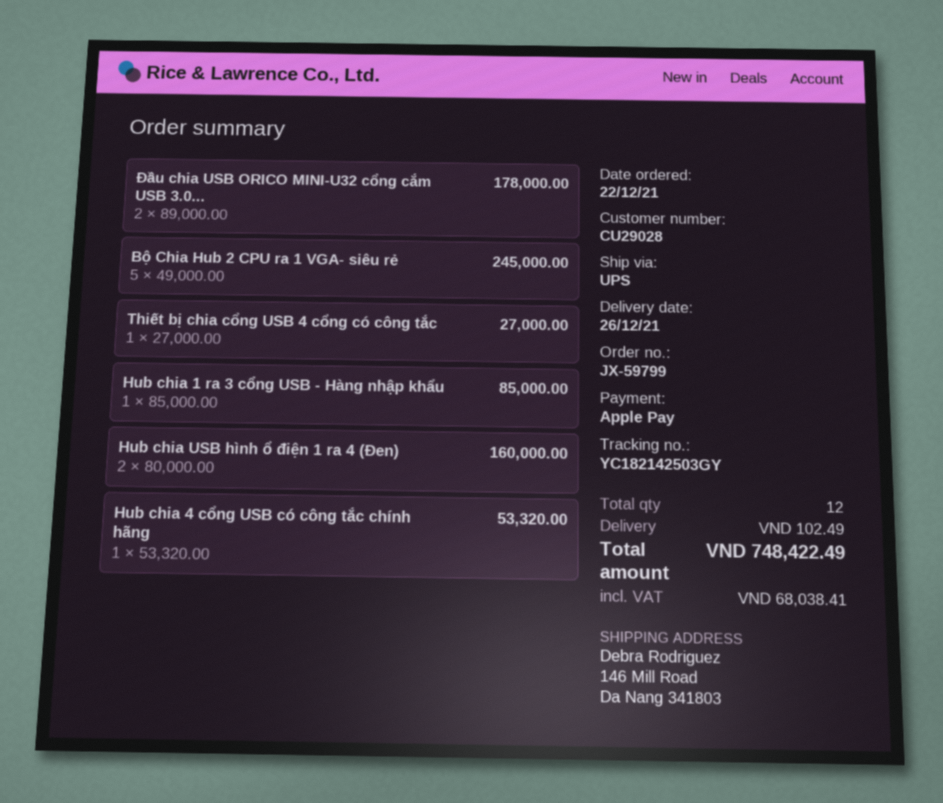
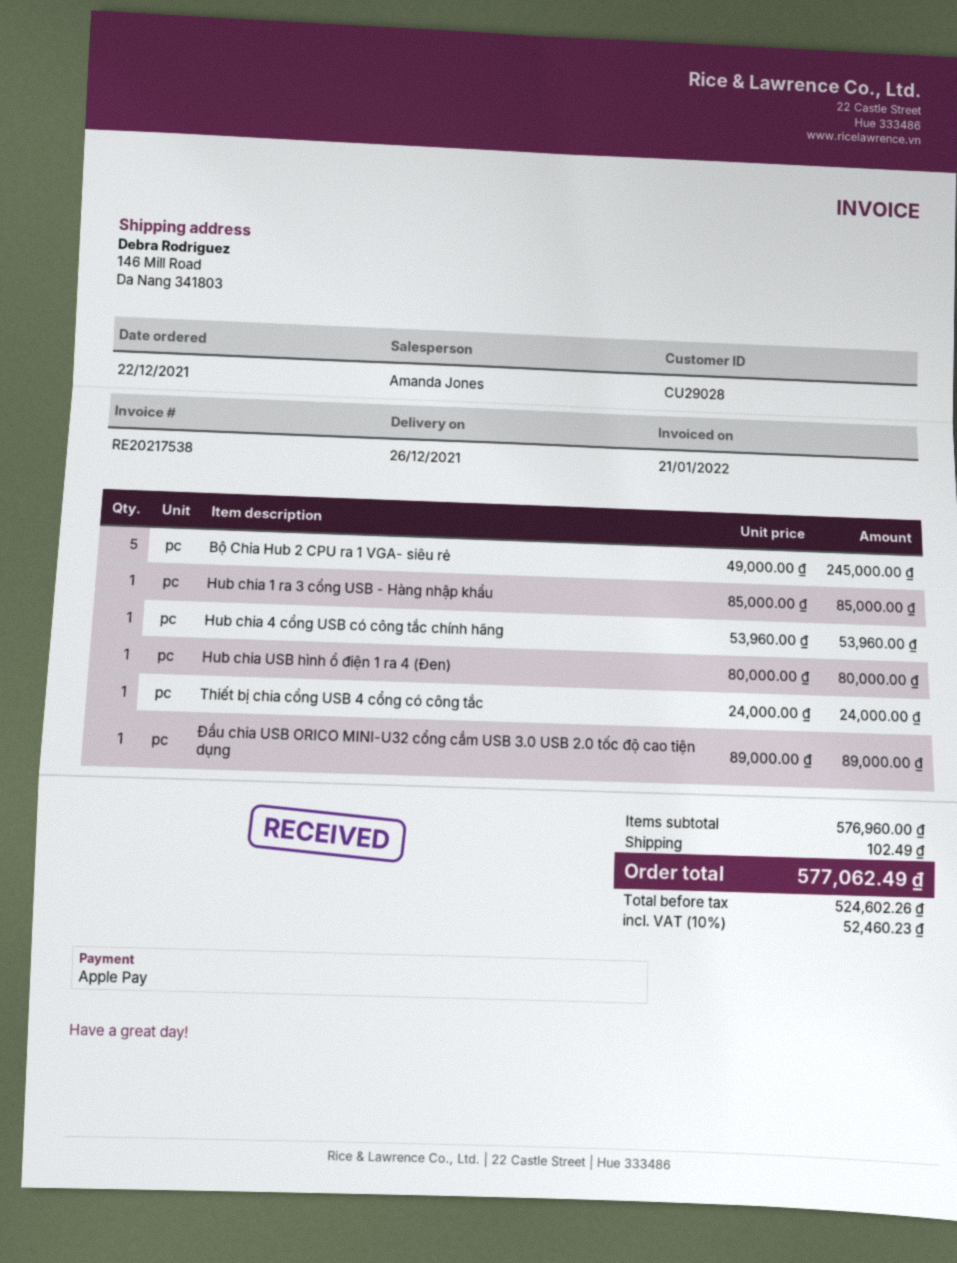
Đầu chia USB ORICO MINI-U32 cổng cắm USB 3.0...: 2 x 89000.00 = 178000.00 -> 1 x 89000.00 = 89000.00
Thiết bị chia cổng USB 4 cổng có công tắc: 1 x 27000.00 = 27000.00 -> 1 x 24000.00 = 24000.00
Hub chia USB hình ổ điện 1 ra 4 (Đen): 2 x 80000.00 = 160000.00 -> 1 x 80000.00 = 80000.00
Hub chia 4 cổng USB có công tắc chính hãng: 1 x 53320.00 = 53320.00 -> 1 x 53960.00 = 53960.00
tax: 68038.41 -> 52460.23
total: 748422.49 -> 577062.49

